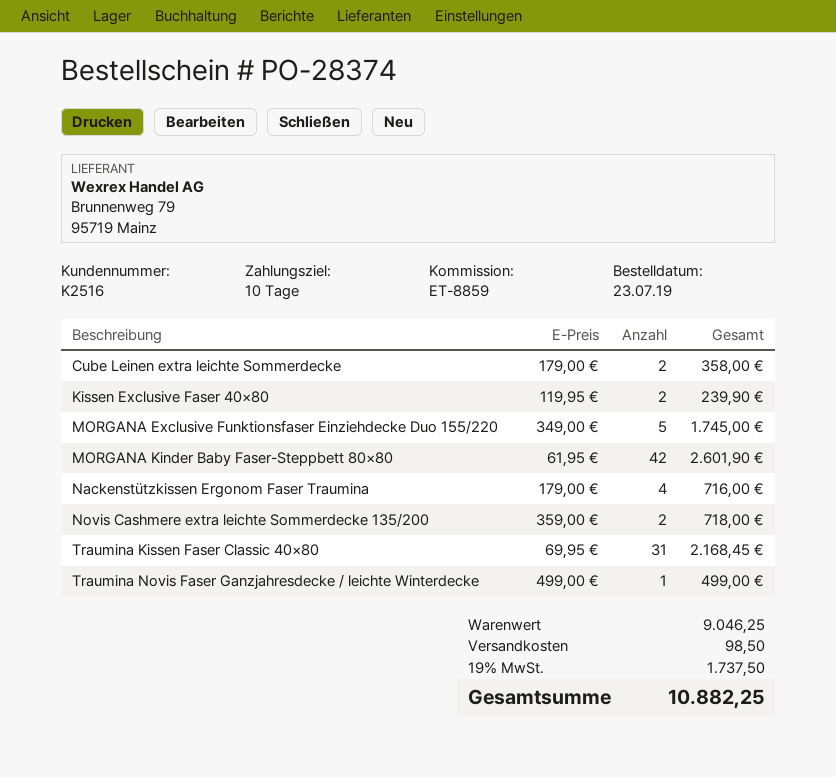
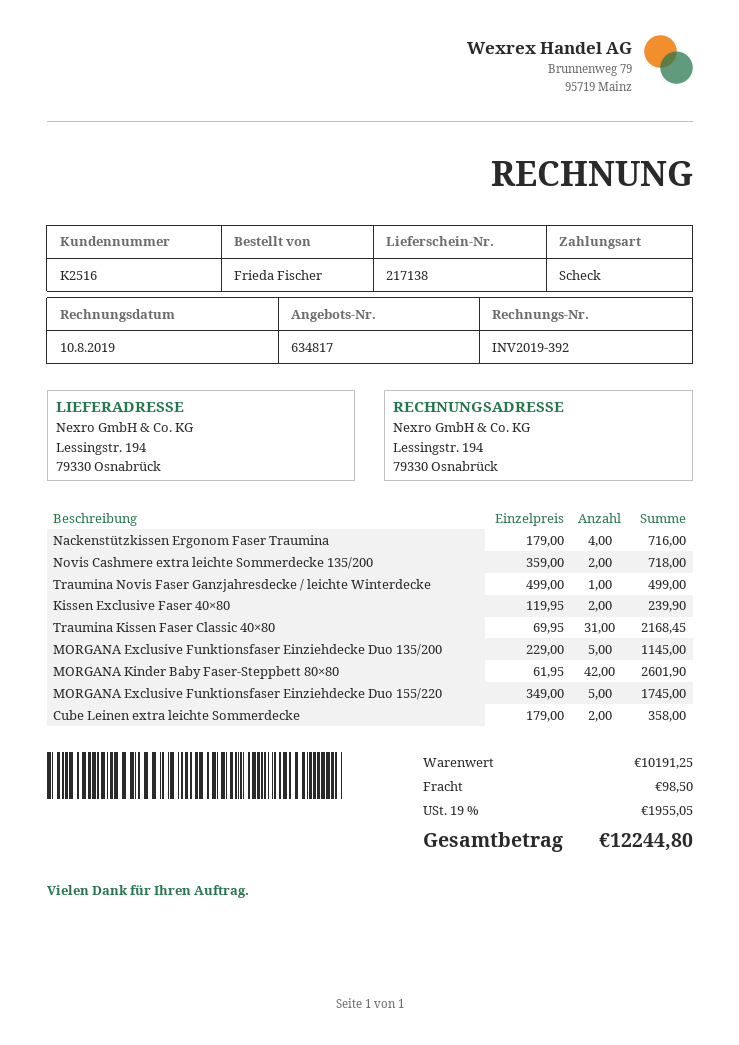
MORGANA Exclusive Funktionsfaser Einziehdecke Duo 135/200: none -> 5 x 229.00 = 1145.00
subtotal: 9046.25 -> 10191.25
tax: 19% = 1737.50 -> 19% = 1955.05
total: 10882.25 -> 12244.80

